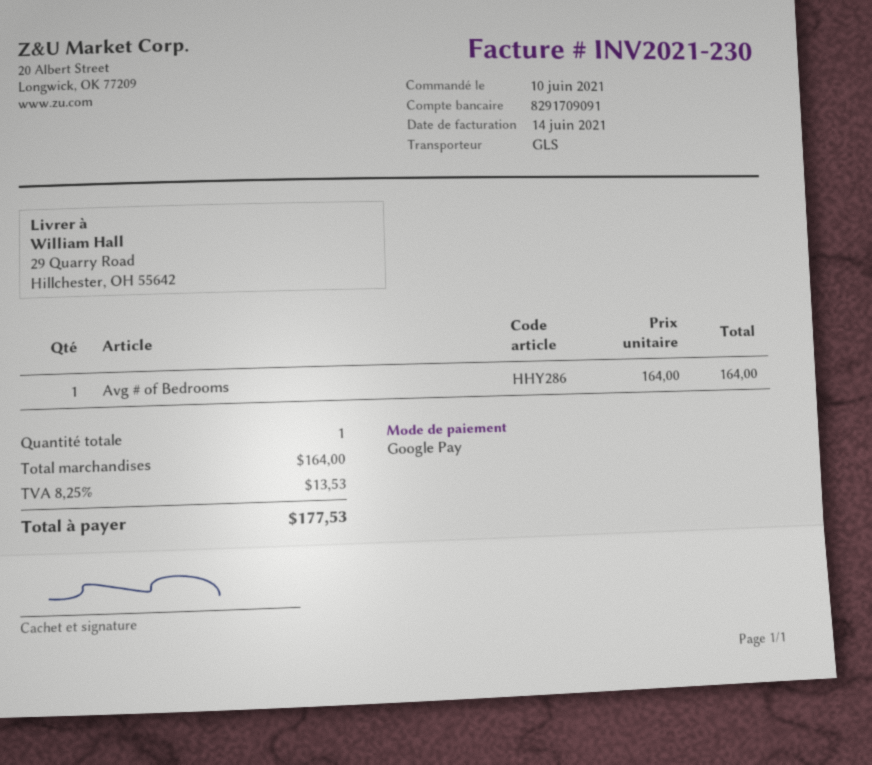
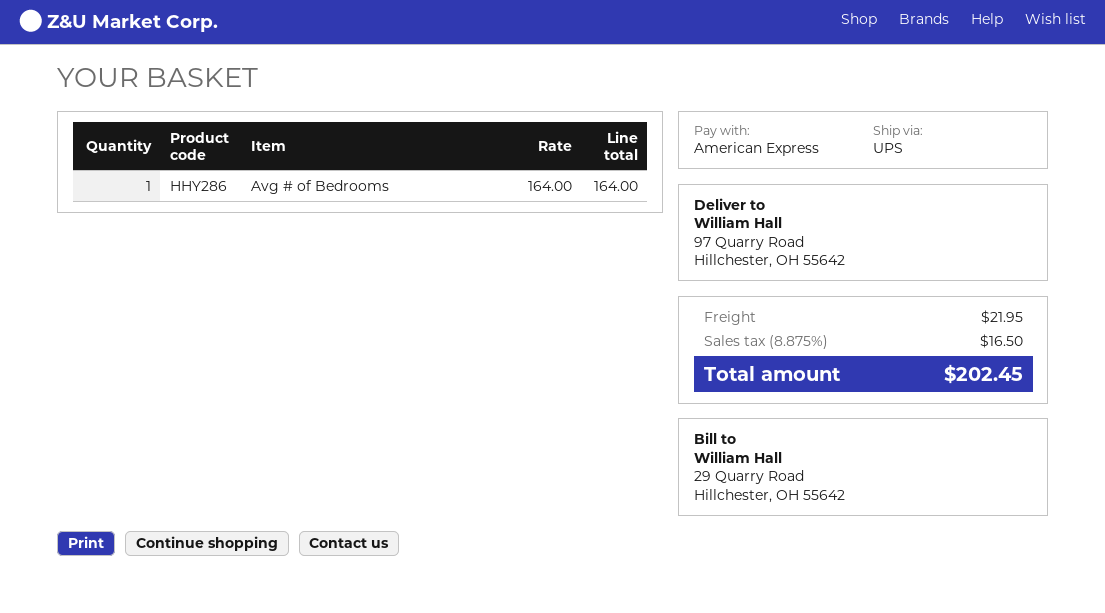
payment method: Google Pay -> American Express
shipping method: GLS -> UPS
ship to: 29 Quarry Road, Hillchester, OH 55642 -> 97 Quarry Road, Hillchester, OH 55642
shipping: none -> 21.95
tax: 8.25% = 13.53 -> 8.875% = 16.50
total: 177.53 -> 202.45

